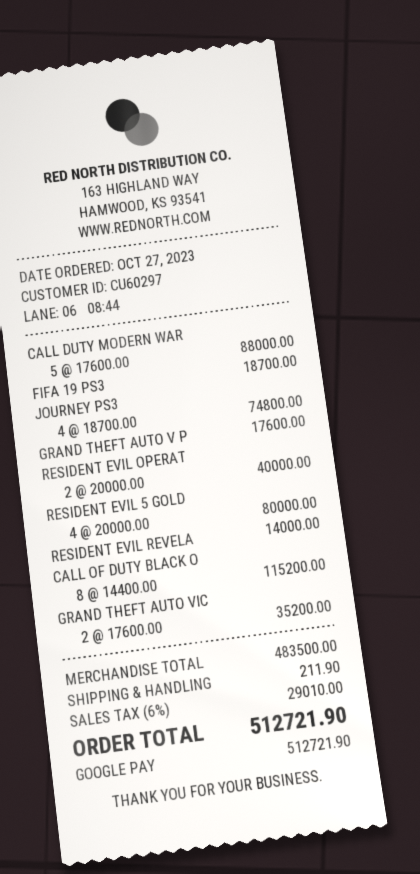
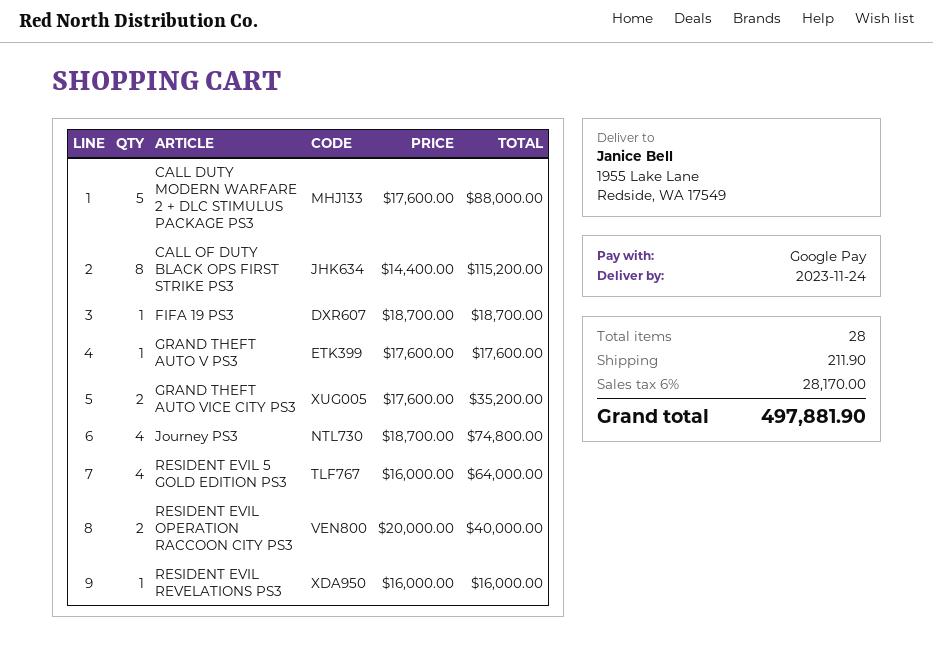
RESIDENT EVIL 5 GOLD: 4 x 20000.00 = 80000.00 -> 4 x 16000.00 = 64000.00
RESIDENT EVIL REVELA: 1 x 14000.00 = 14000.00 -> 1 x 16000.00 = 16000.00
tax: 6% = 29010.00 -> 6% = 28170.00
total: 512721.90 -> 497881.90

